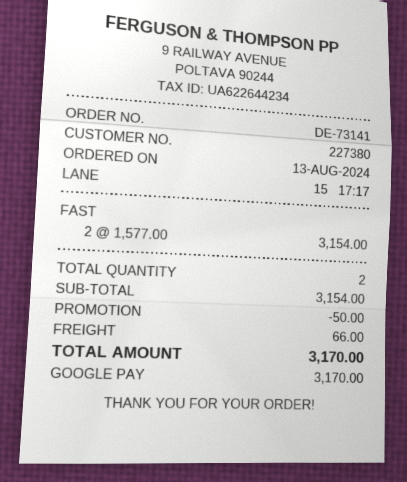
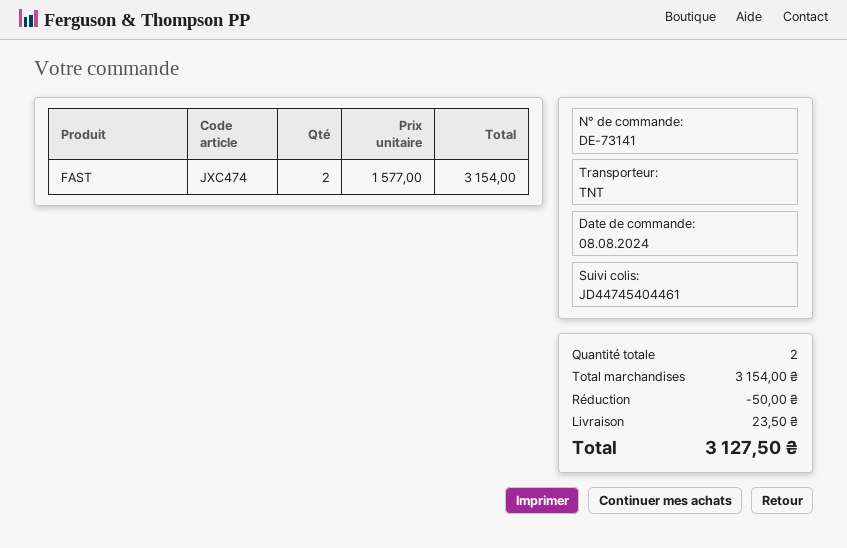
order date: 2024-08-13 -> 2024-08-08
shipping: 66.00 -> 23.50
total: 3170.00 -> 3127.50

